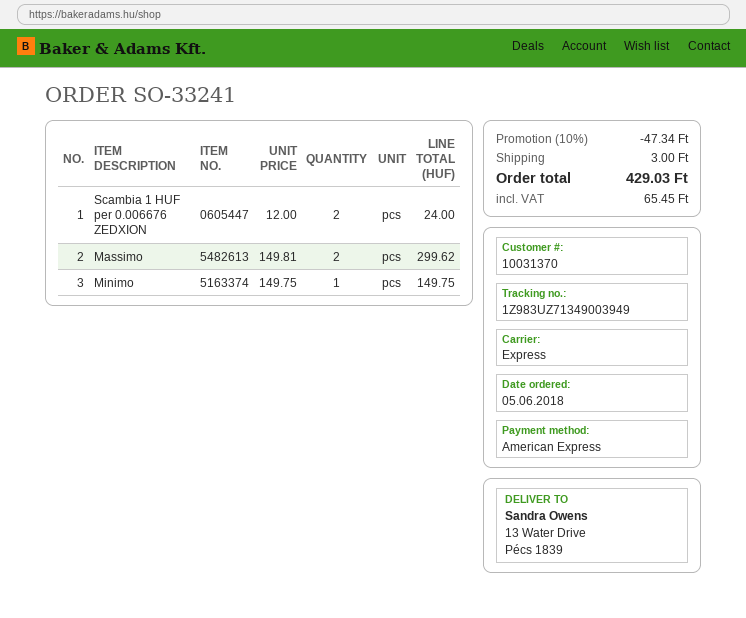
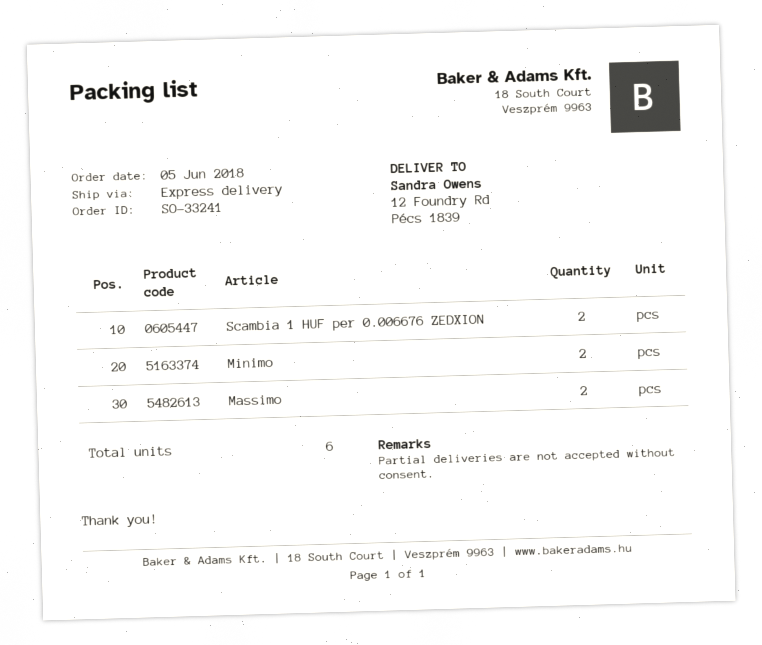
ship to: 13 Water Drive, Pécs 1839 -> 12 Foundry Rd, Pécs 1839
Minimo: 1 -> 2

